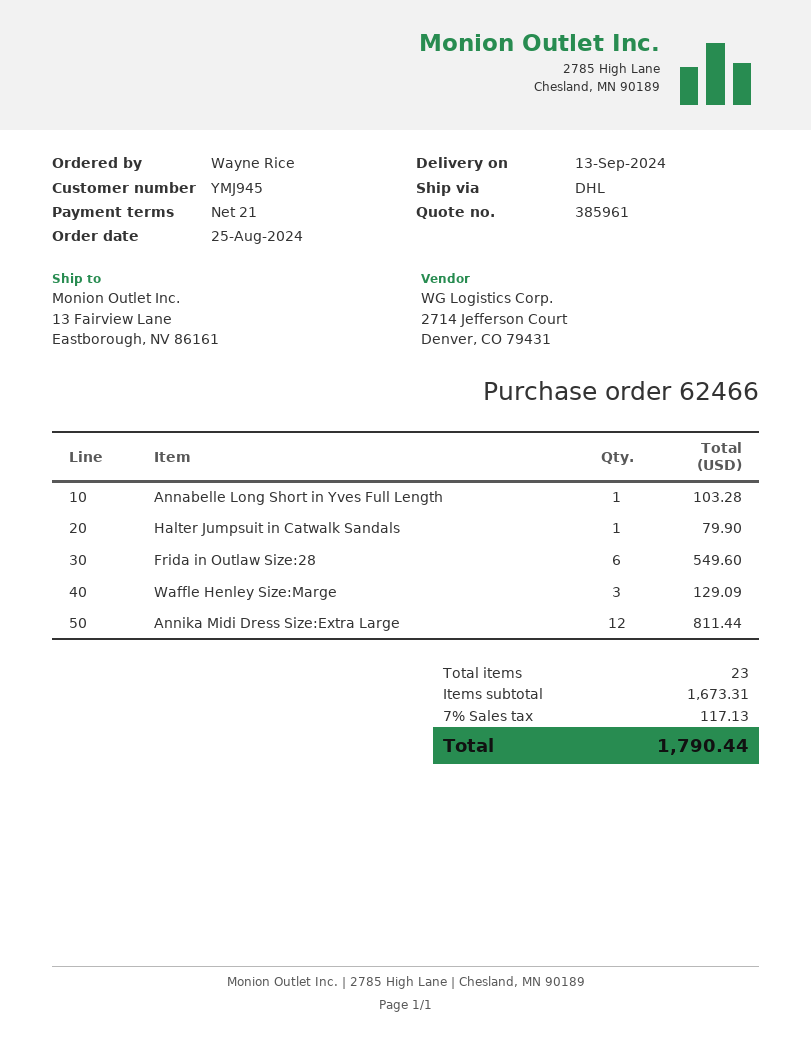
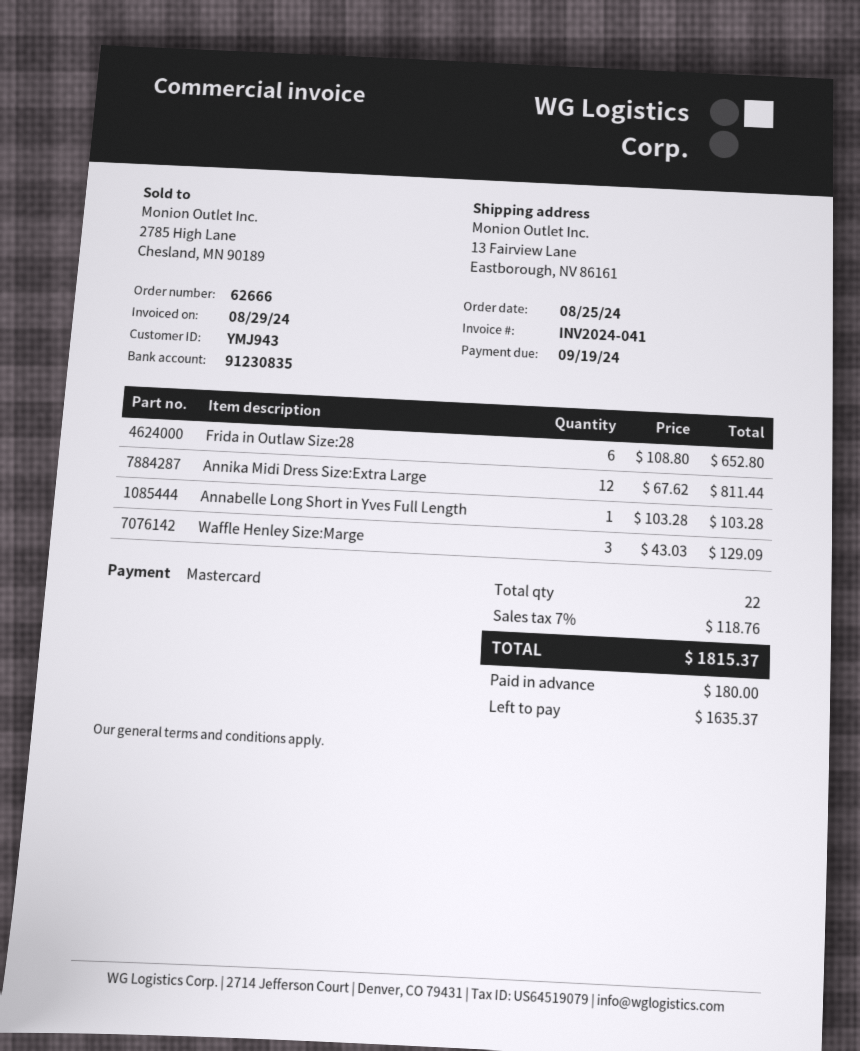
order number: 62466 -> 62666
customer number: YMJ945 -> YMJ943
Halter Jumpsuit in Catwalk Sandals: 1 for 79.90 -> none
Frida in Outlaw Size:28: 6 for 549.60 -> 6 for 652.80
total quantity: 23 -> 22
tax: 7% = 117.13 -> 7% = 118.76
total: 1790.44 -> 1815.37

